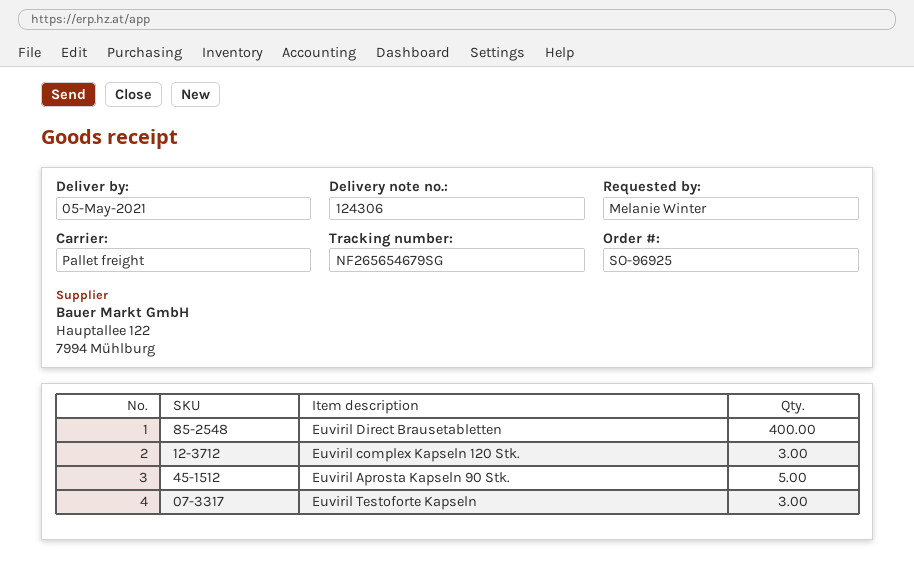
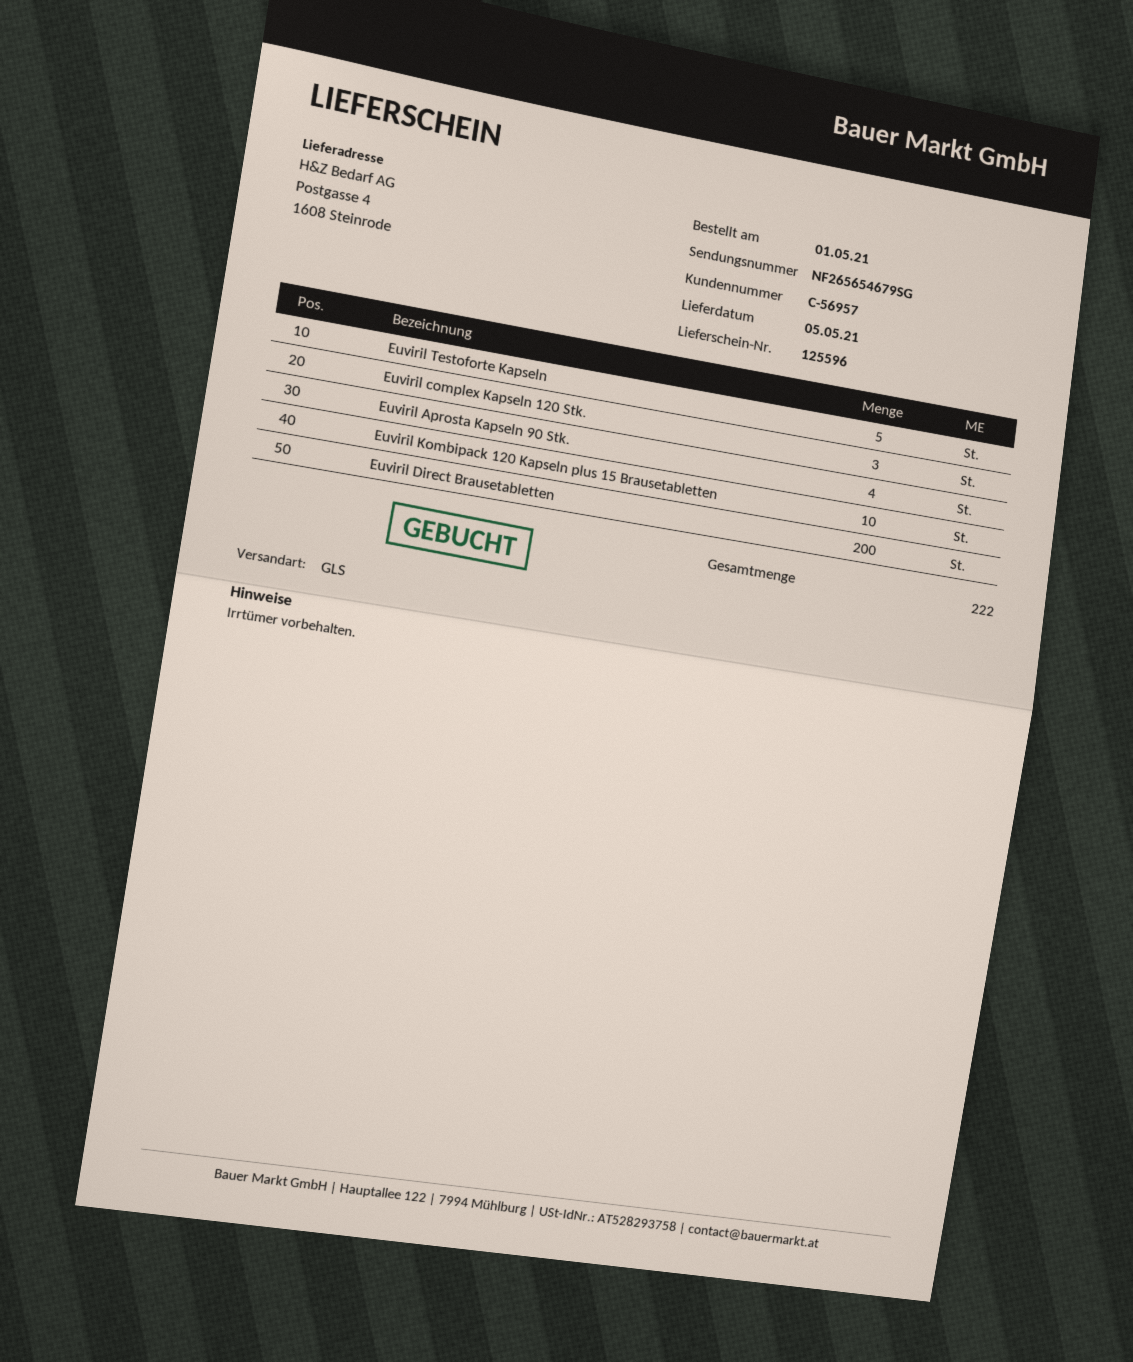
delivery note number: 124306 -> 125596
shipping method: pallet freight -> GLS
Euviril Direct Brausetabletten: 400 -> 200
Euviril Aprosta Kapseln 90 Stk.: 5 -> 4
Euviril Testoforte Kapseln: 3 -> 5
Euviril Kombipack 120 Kapseln plus 15 Brausetabletten: none -> 10

